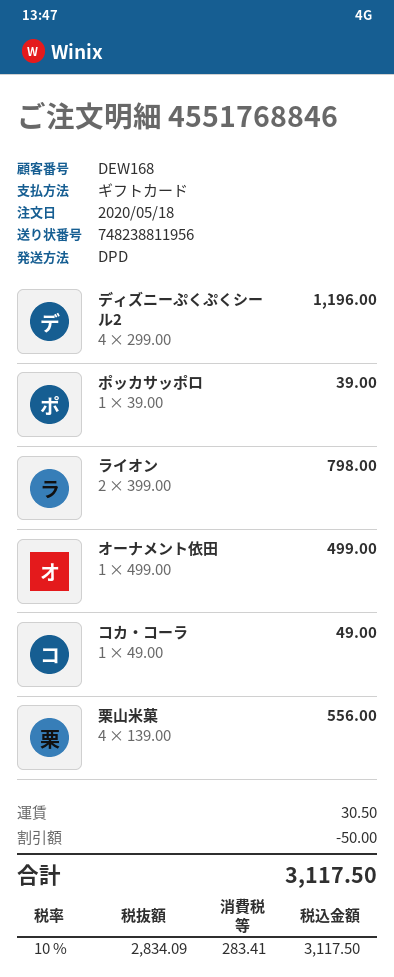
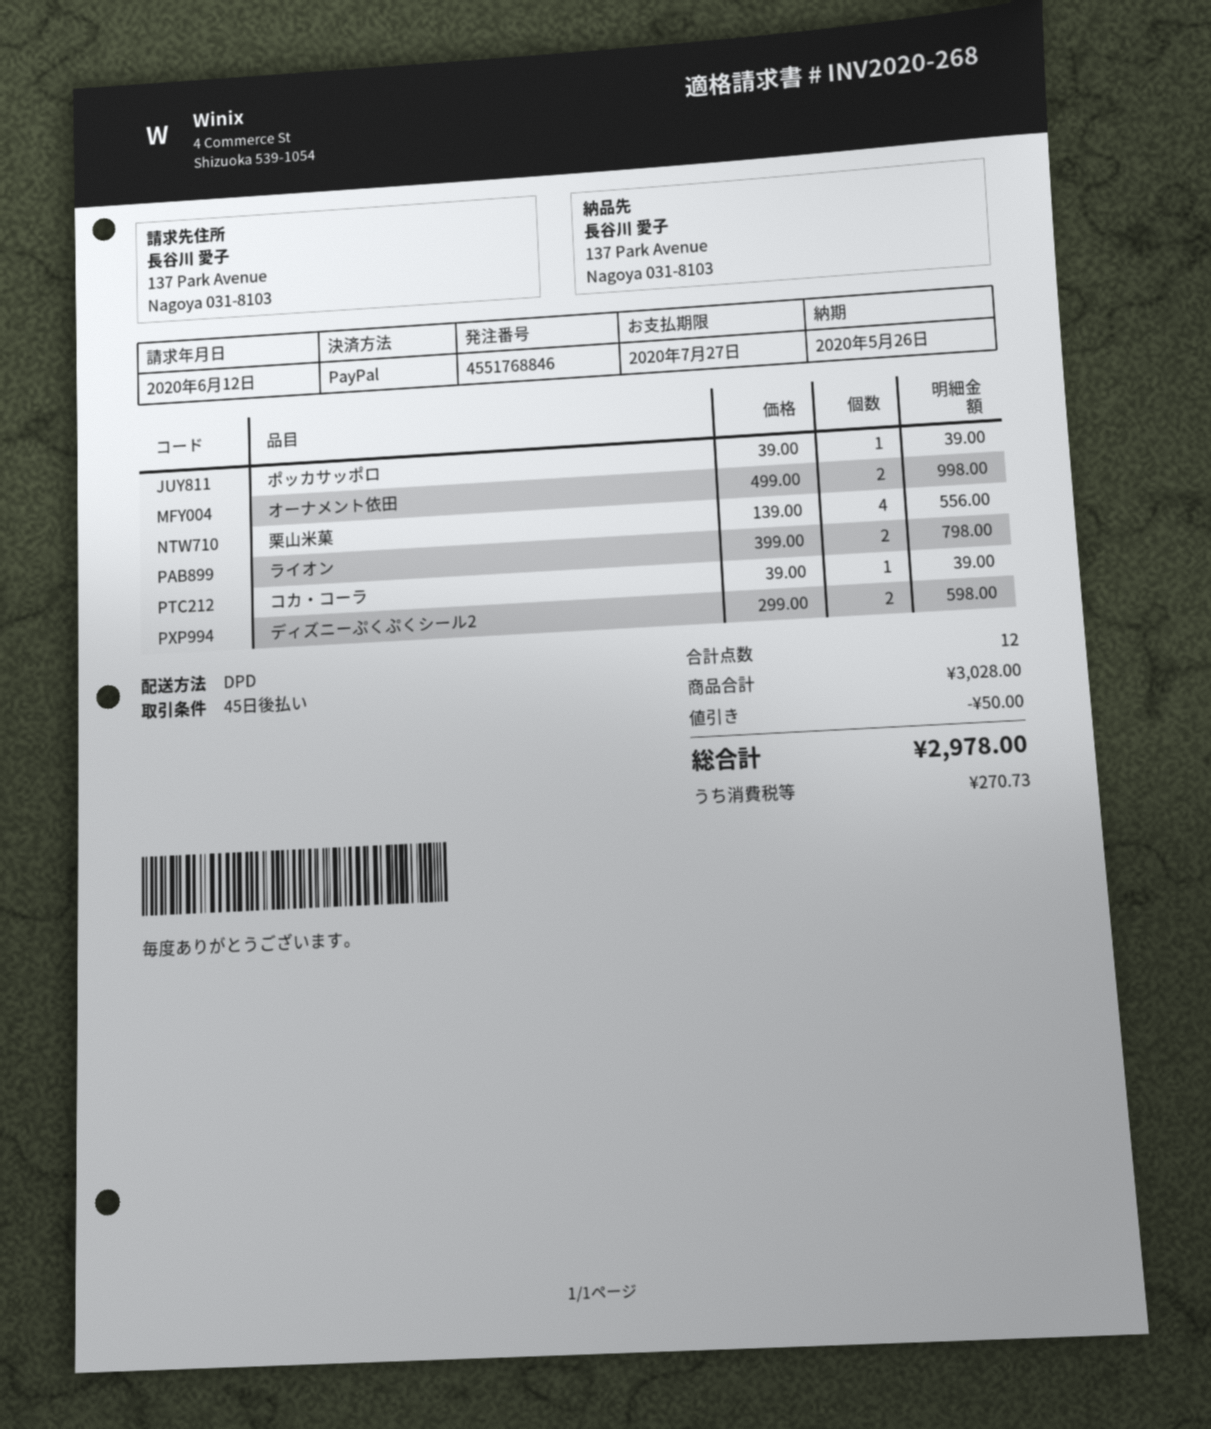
payment method: gift card -> PayPal
ディズニーぷくぷくシール2: 4 x 299.00 = 1196.00 -> 2 x 299.00 = 598.00
オーナメント依田: 1 x 499.00 = 499.00 -> 2 x 499.00 = 998.00
コカ・コーラ: 1 x 49.00 = 49.00 -> 1 x 39.00 = 39.00
shipping: 30.50 -> none
tax: 283.41 -> 270.73
total: 3117.50 -> 2978.00

